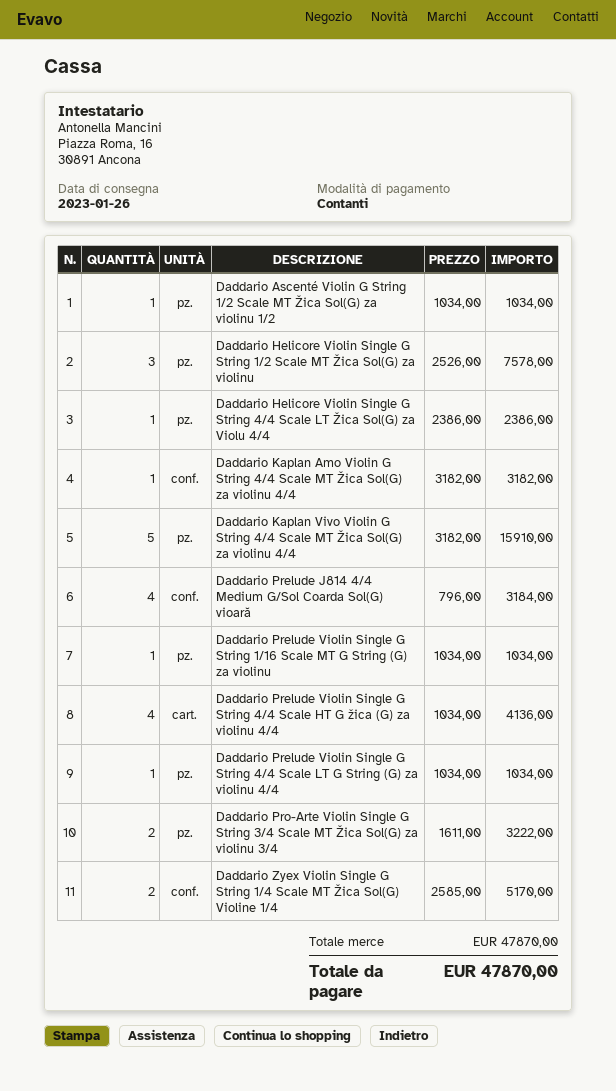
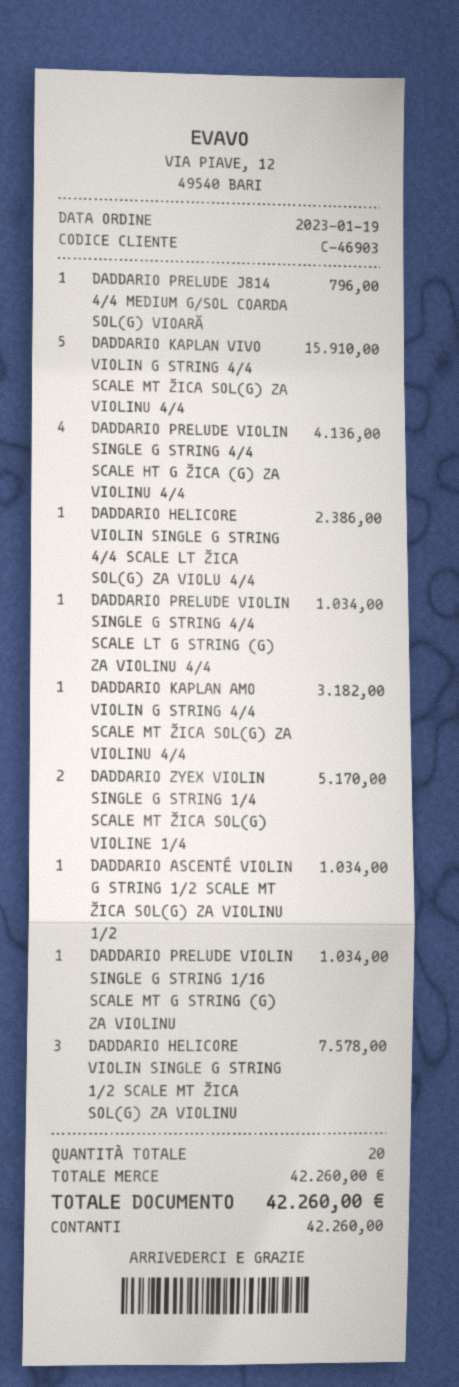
Daddario Prelude J814 4/4 Medium G/Sol Coarda Sol(G) vioară: 4 for 3184.00 -> 1 for 796.00
Daddario Pro-Arte Violin Single G String 3/4 Scale MT Žica Sol(G) za violinu 3/4: 2 for 3222.00 -> none
subtotal: 47870.00 -> 42260.00
total: 47870.00 -> 42260.00

